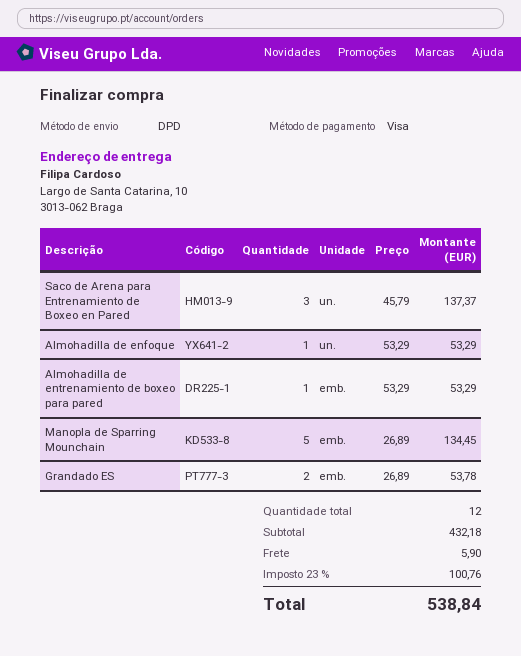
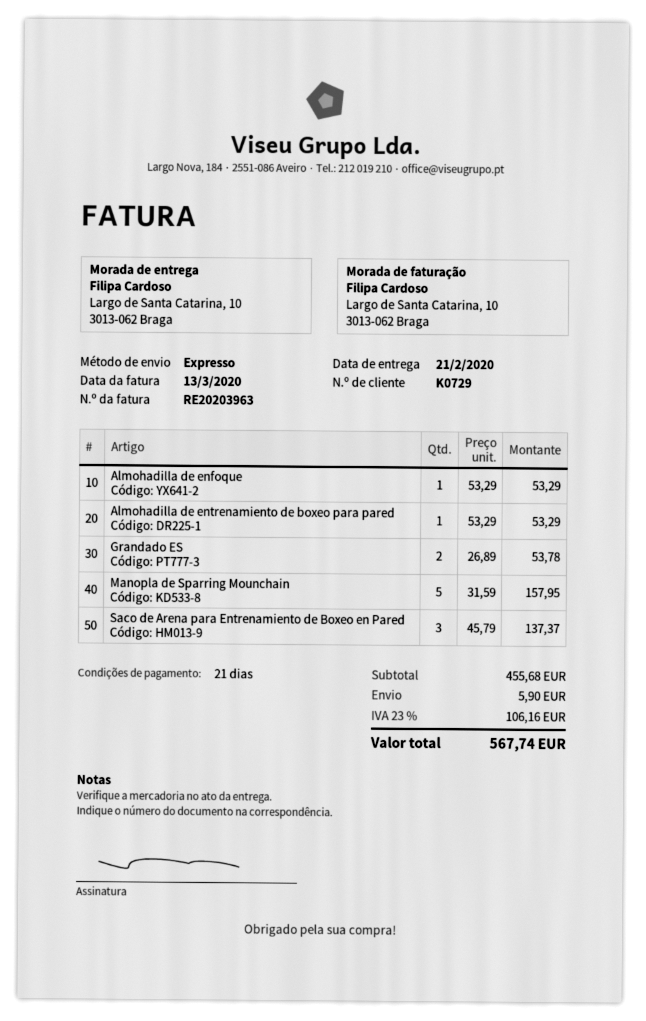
shipping method: DPD -> express
Manopla de Sparring Mounchain: 5 x 26.89 = 134.45 -> 5 x 31.59 = 157.95
subtotal: 432.18 -> 455.68
tax: 23% = 100.76 -> 23% = 106.16
total: 538.84 -> 567.74

